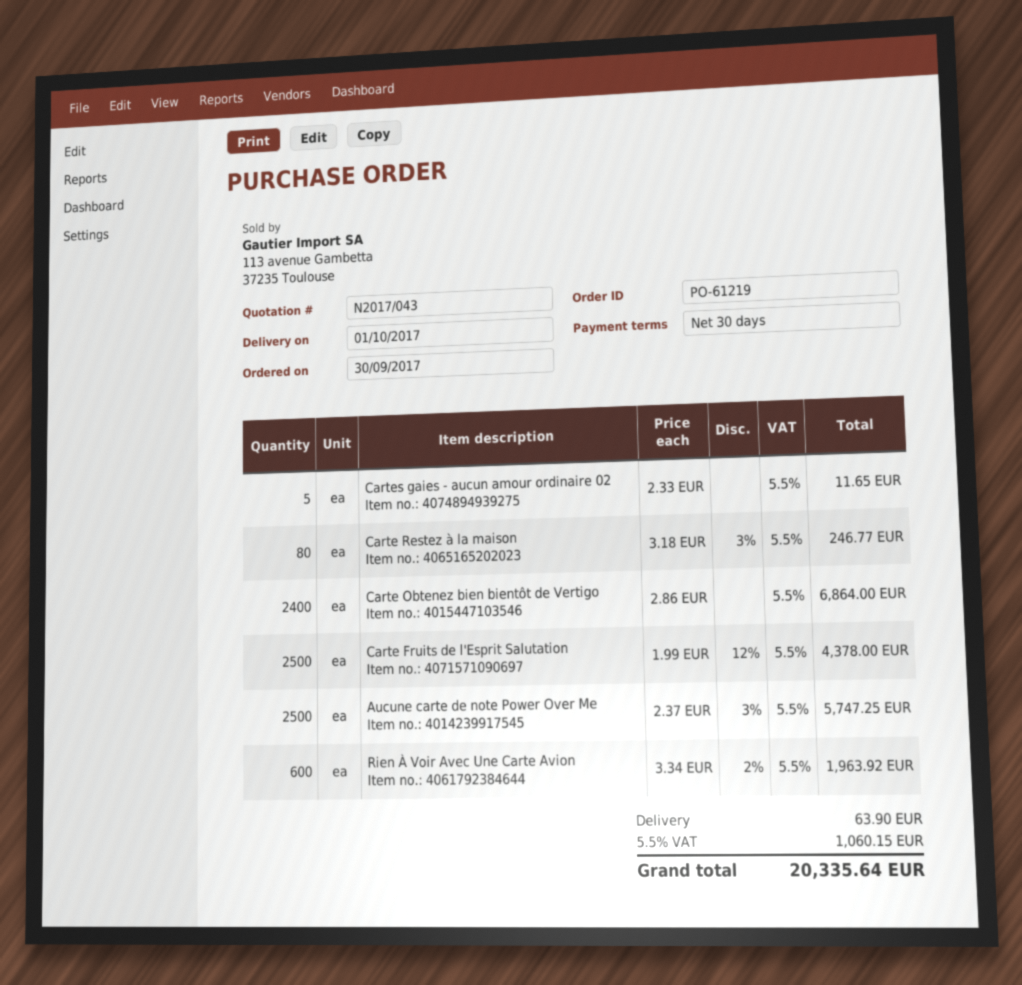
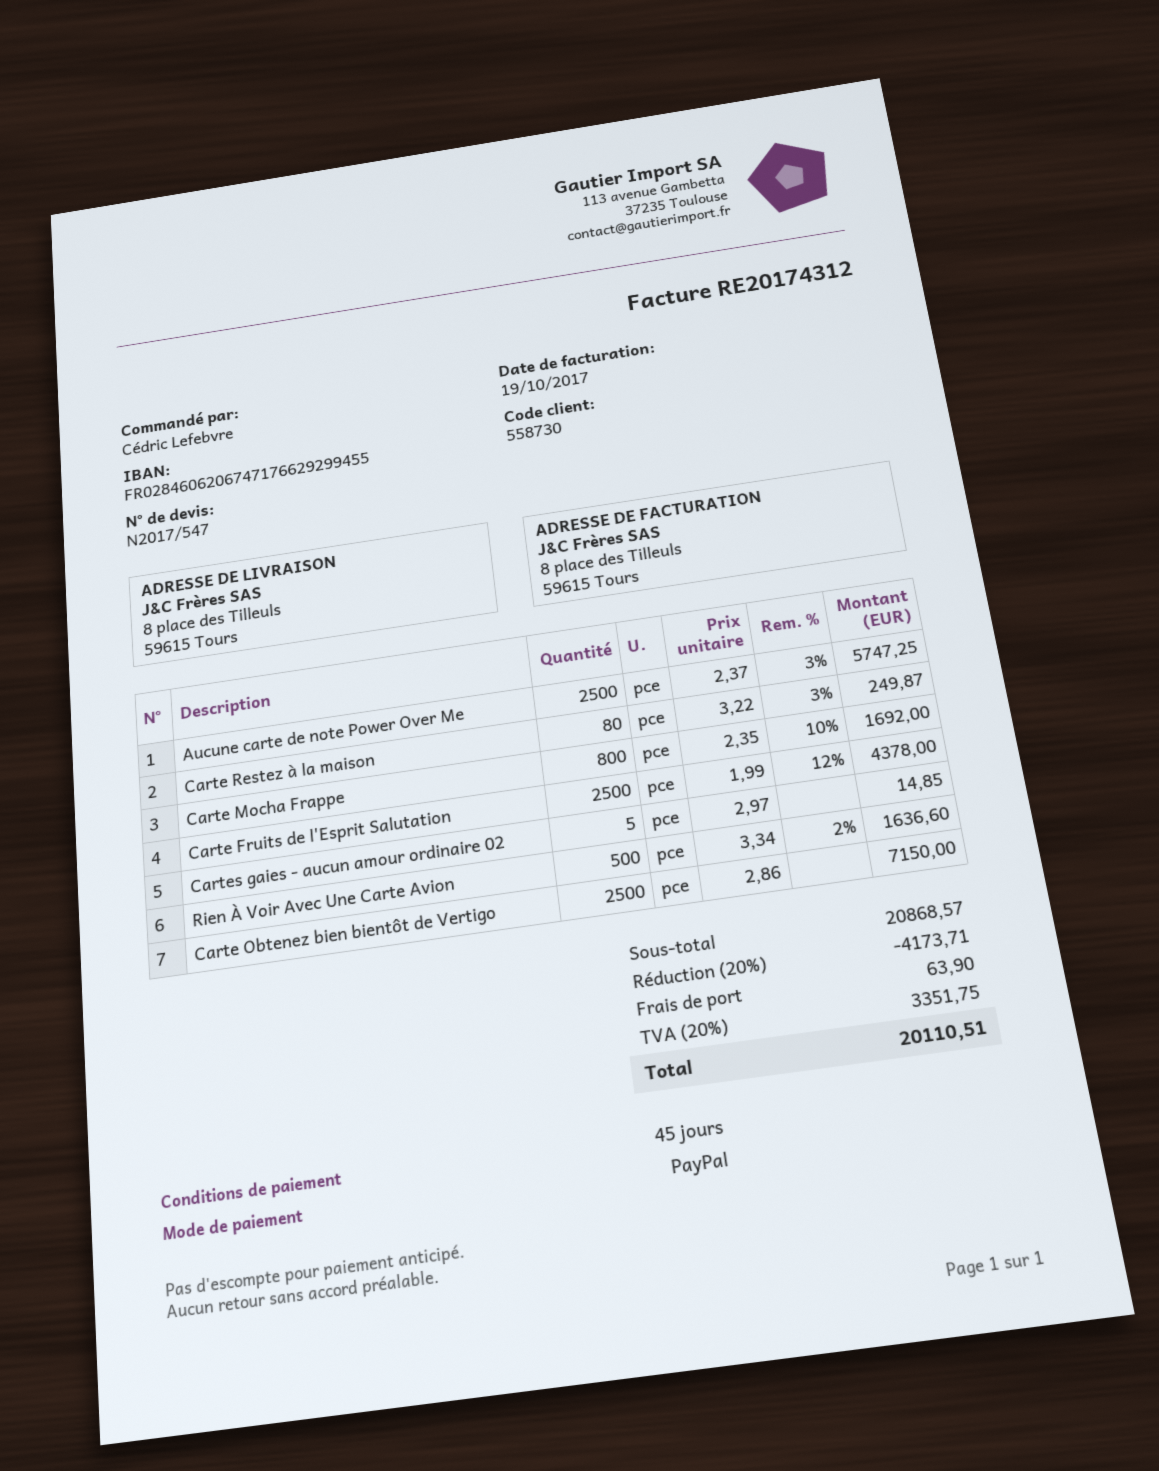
quote number: N2017/043 -> N2017/547
payment terms: 30 days -> 45 days
Cartes gaies - aucun amour ordinaire 02: 5 x 2.33 = 11.65 -> 5 x 2.97 = 14.85
Carte Restez à la maison: 80 x 3.18 - 3% = 246.77 -> 80 x 3.22 - 3% = 249.87
Carte Obtenez bien bientôt de Vertigo: 2400 x 2.86 = 6864.00 -> 2500 x 2.86 = 7150.00
Rien À Voir Avec Une Carte Avion: 600 x 3.34 - 2% = 1963.92 -> 500 x 3.34 - 2% = 1636.60
Carte Mocha Frappe: none -> 800 x 2.35 - 10% = 1692.00
discount: none -> 20% = 4173.71
tax: 5.5% = 1060.15 -> 20% = 3351.75
total: 20335.64 -> 20110.51

